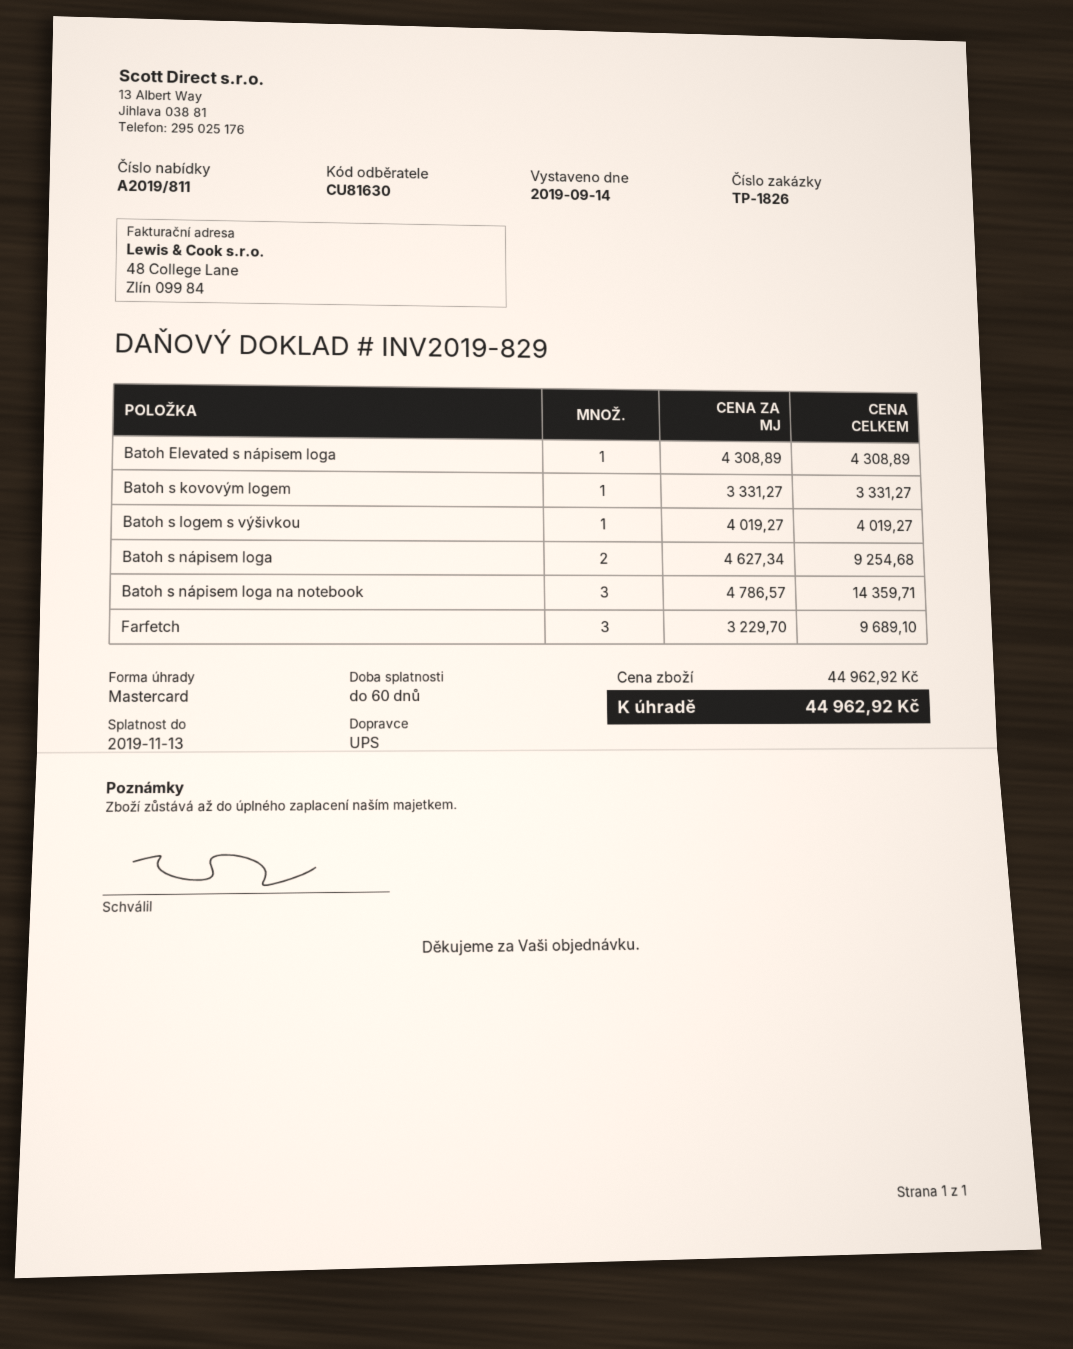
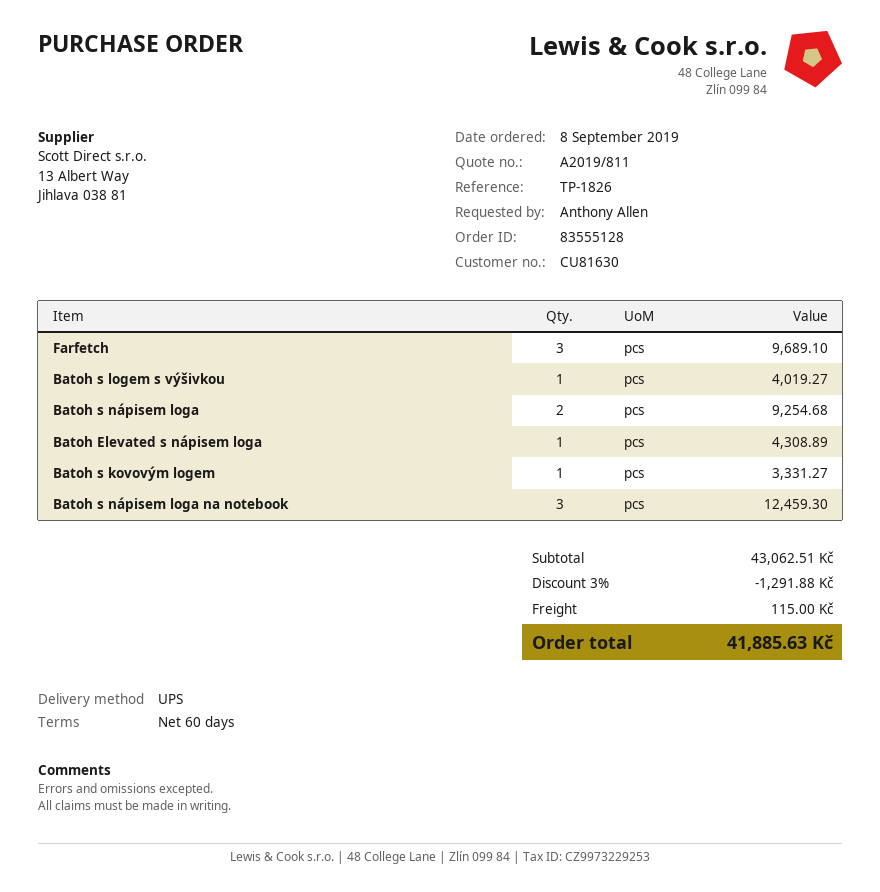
Batoh s nápisem loga na notebook: 3 for 14359.71 -> 3 for 12459.30
subtotal: 44962.92 -> 43062.51
discount: none -> 3% = 1291.88
shipping: none -> 115.00
total: 44962.92 -> 41885.63

